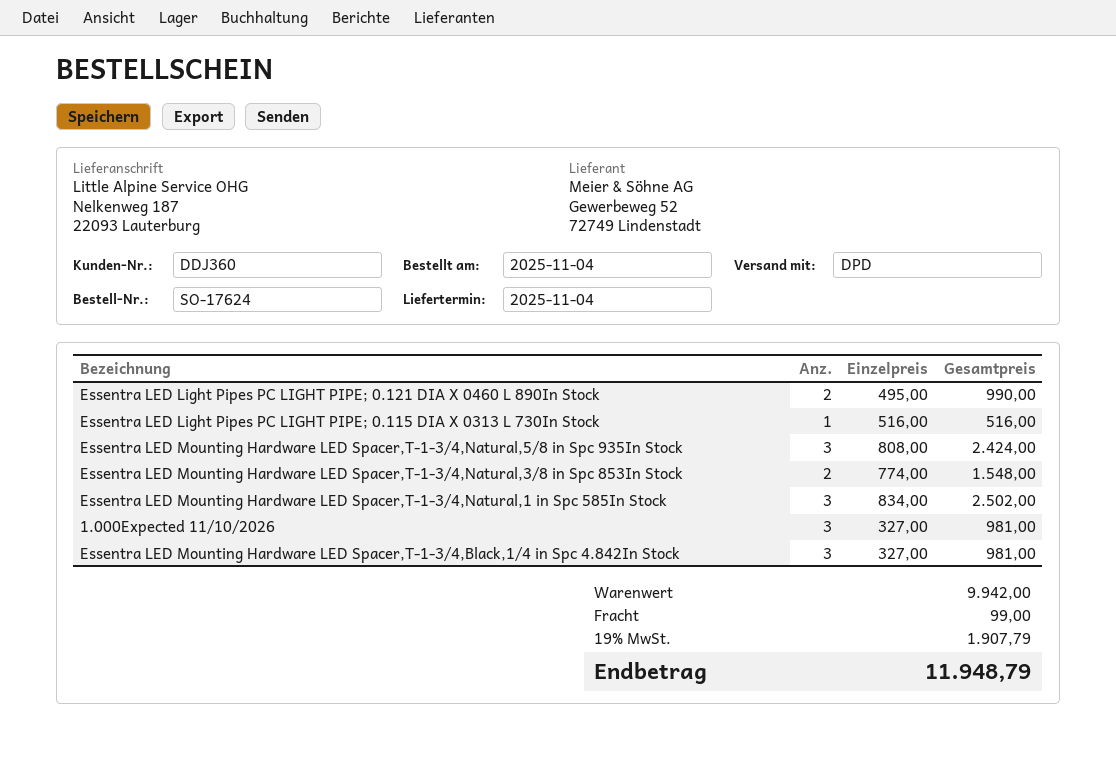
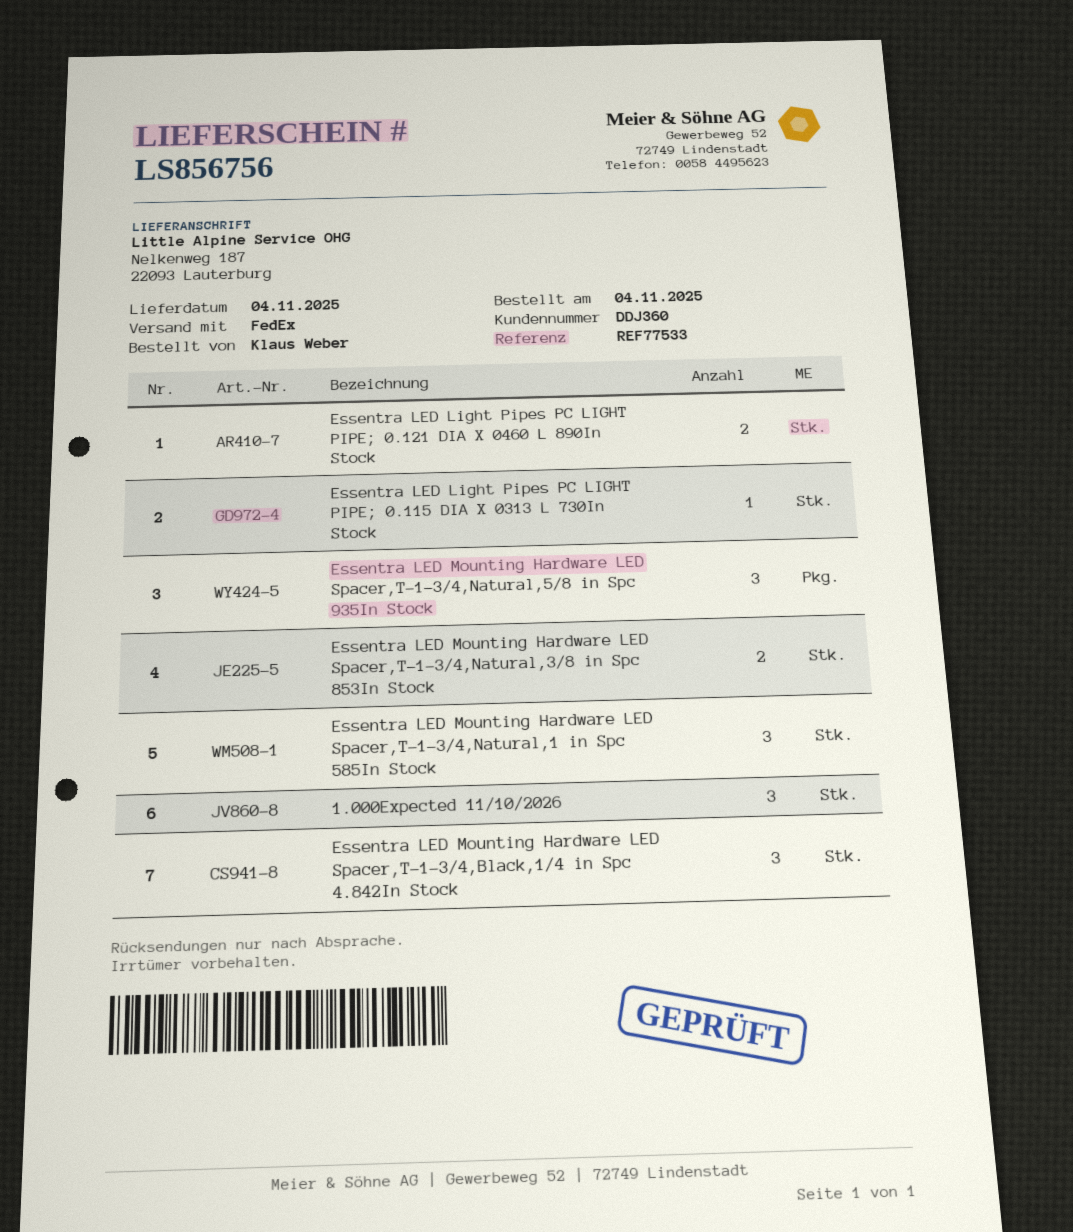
shipping method: DPD -> FedEx

